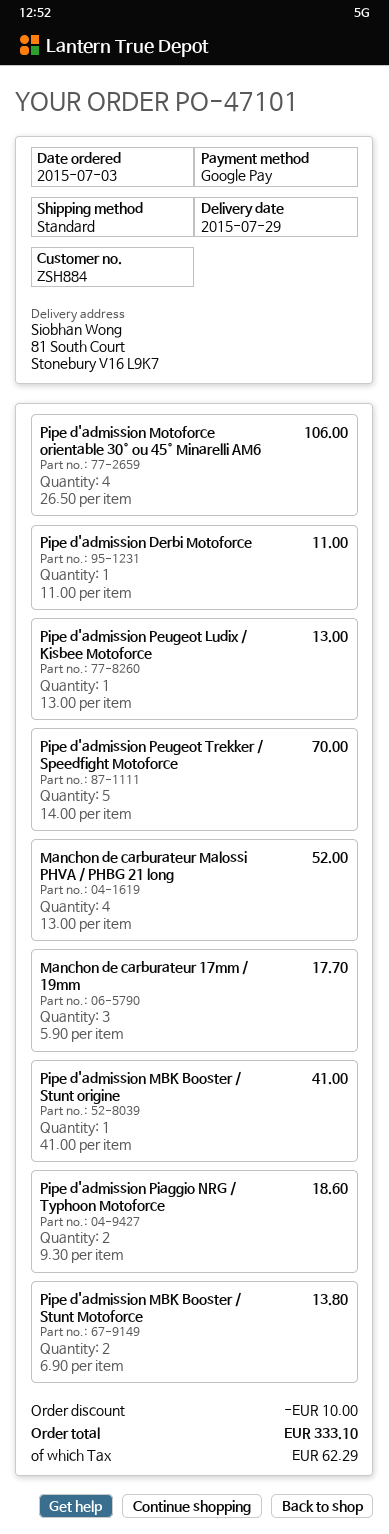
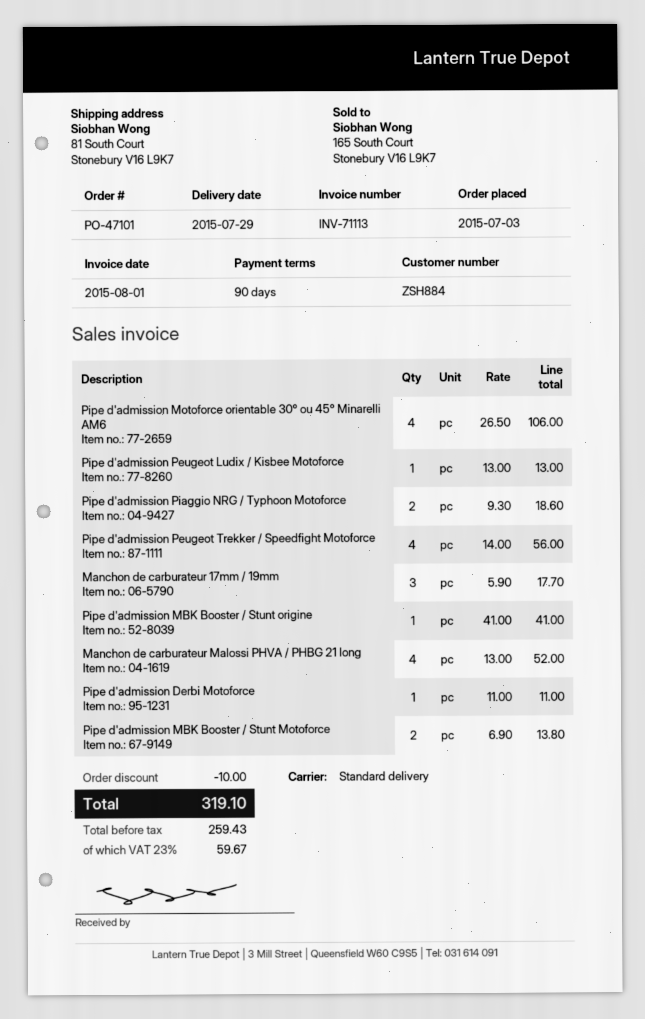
Pipe d'admission Peugeot Trekker / Speedfight Motoforce: 5 x 14.00 = 70.00 -> 4 x 14.00 = 56.00
tax: 62.29 -> 59.67
total: 333.10 -> 319.10

